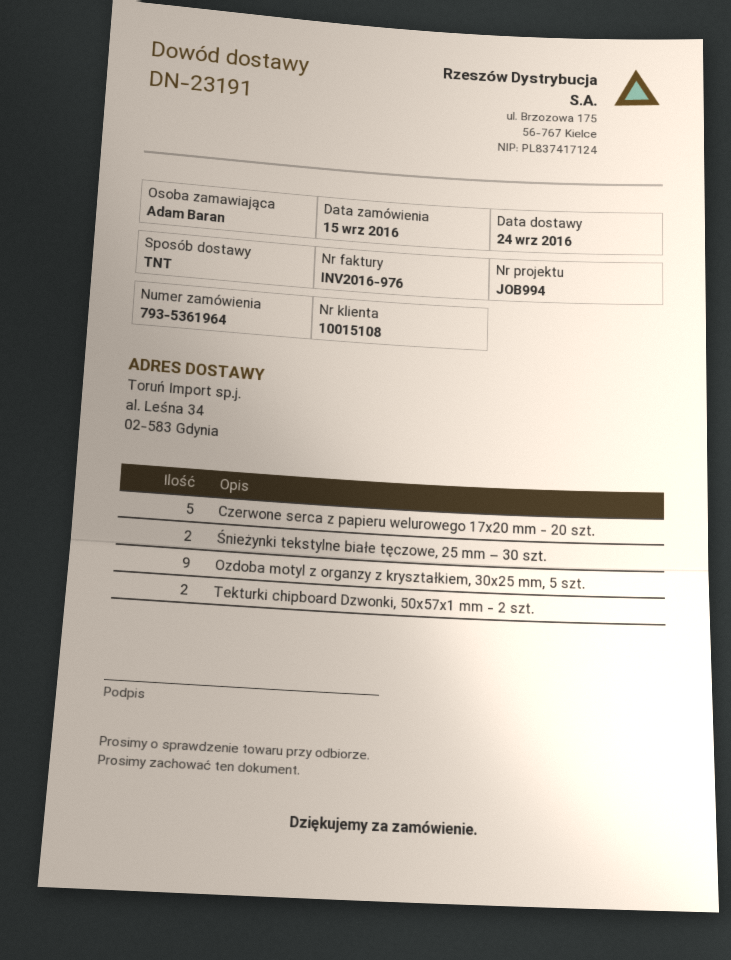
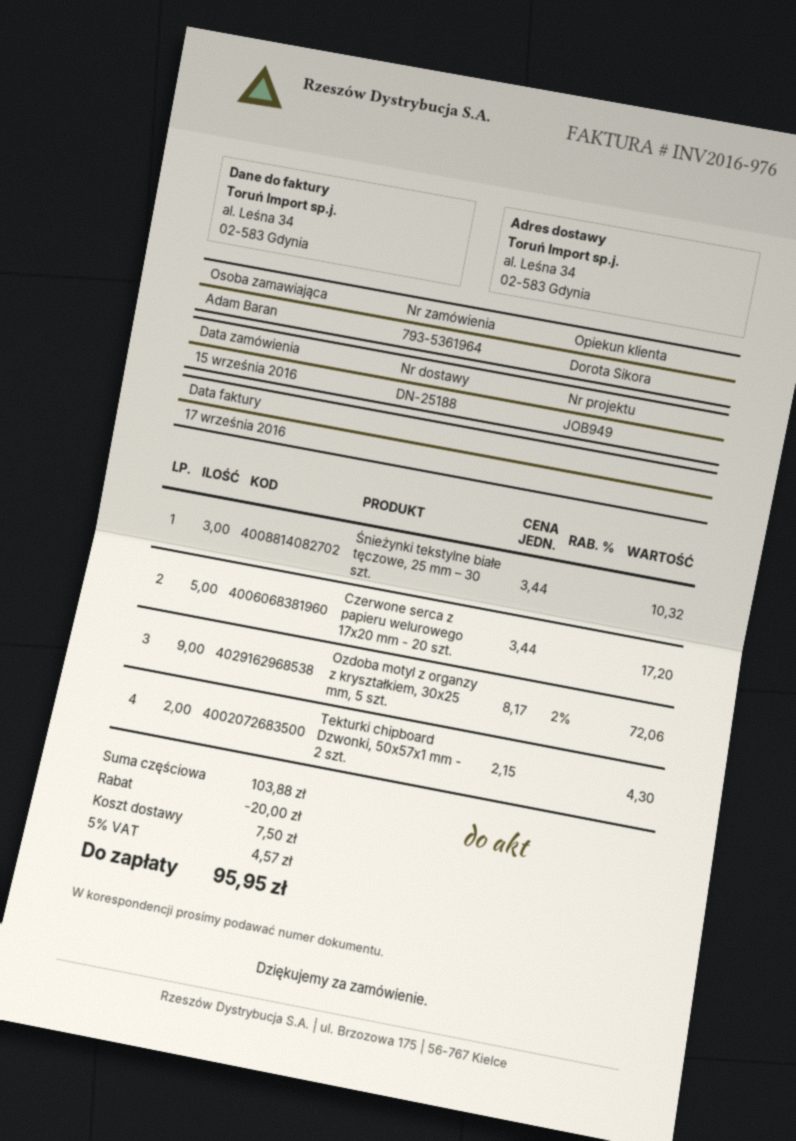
delivery note number: DN-23191 -> DN-25188
reference: JOB994 -> JOB949
Śnieżynki tekstylne białe tęczowe, 25 mm – 30 szt.: 2 -> 3

